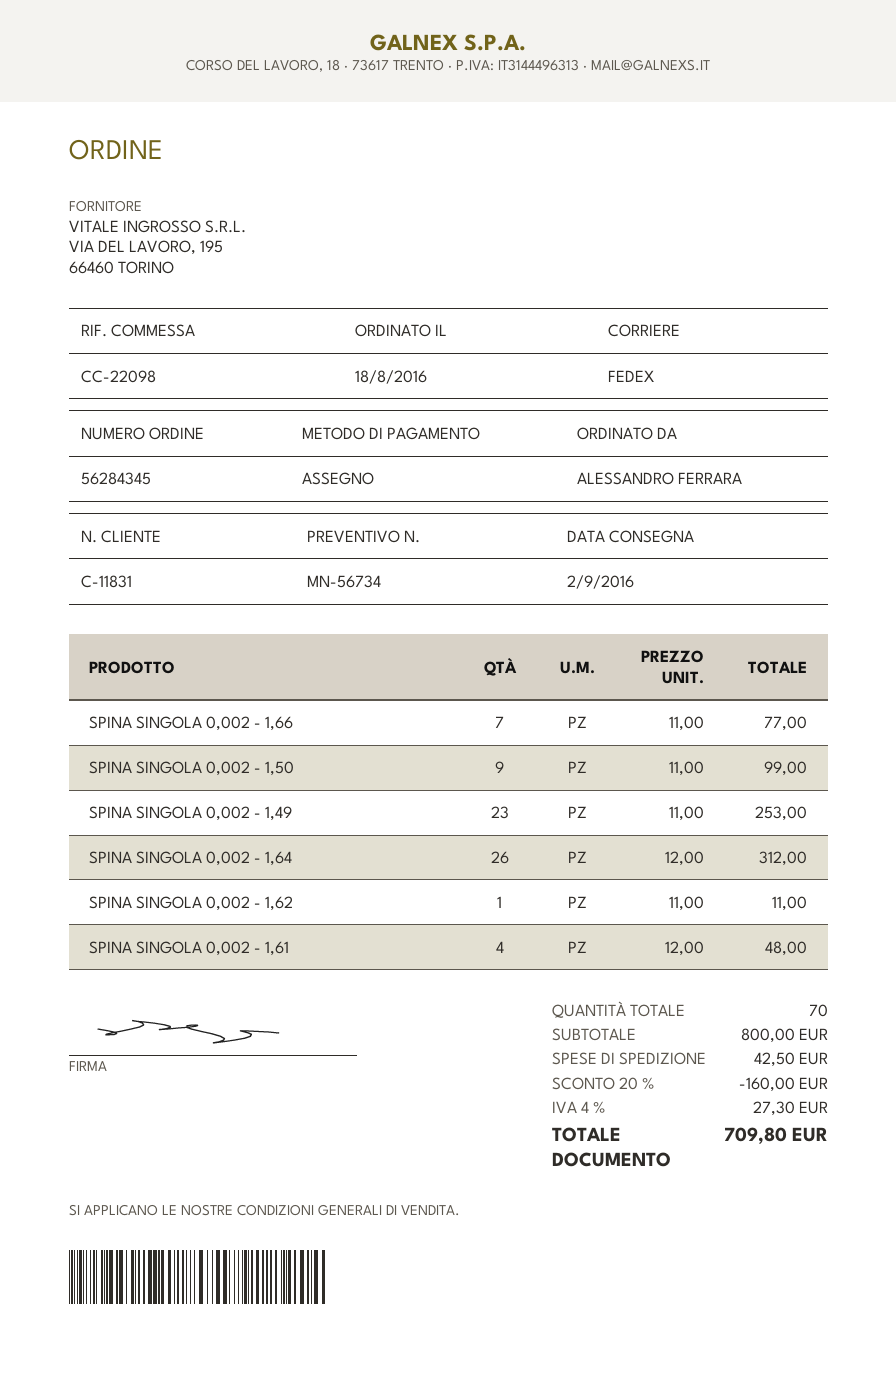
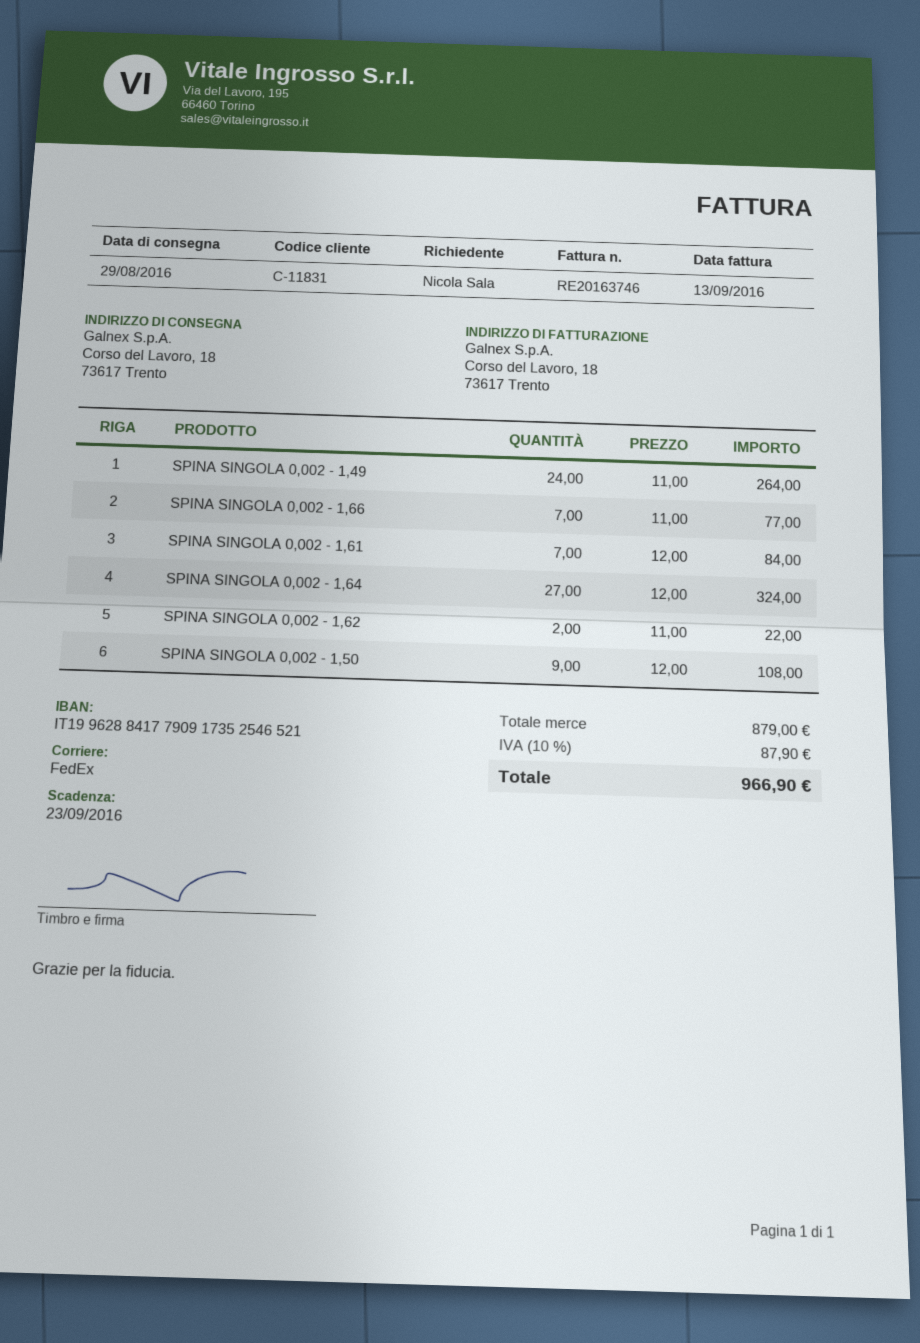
delivery date: 2016-09-02 -> 2016-08-29
ordered by: ALESSANDRO FERRARA -> Nicola Sala
SPINA SINGOLA 0,002 - 1,50: 9 x 11.00 = 99.00 -> 9 x 12.00 = 108.00
SPINA SINGOLA 0,002 - 1,49: 23 x 11.00 = 253.00 -> 24 x 11.00 = 264.00
SPINA SINGOLA 0,002 - 1,64: 26 x 12.00 = 312.00 -> 27 x 12.00 = 324.00
SPINA SINGOLA 0,002 - 1,62: 1 x 11.00 = 11.00 -> 2 x 11.00 = 22.00
SPINA SINGOLA 0,002 - 1,61: 4 x 12.00 = 48.00 -> 7 x 12.00 = 84.00
subtotal: 800.00 -> 879.00
discount: 20% = 160.00 -> none
shipping: 42.50 -> none
tax: 4% = 27.30 -> 10% = 87.90
total: 709.80 -> 966.90

